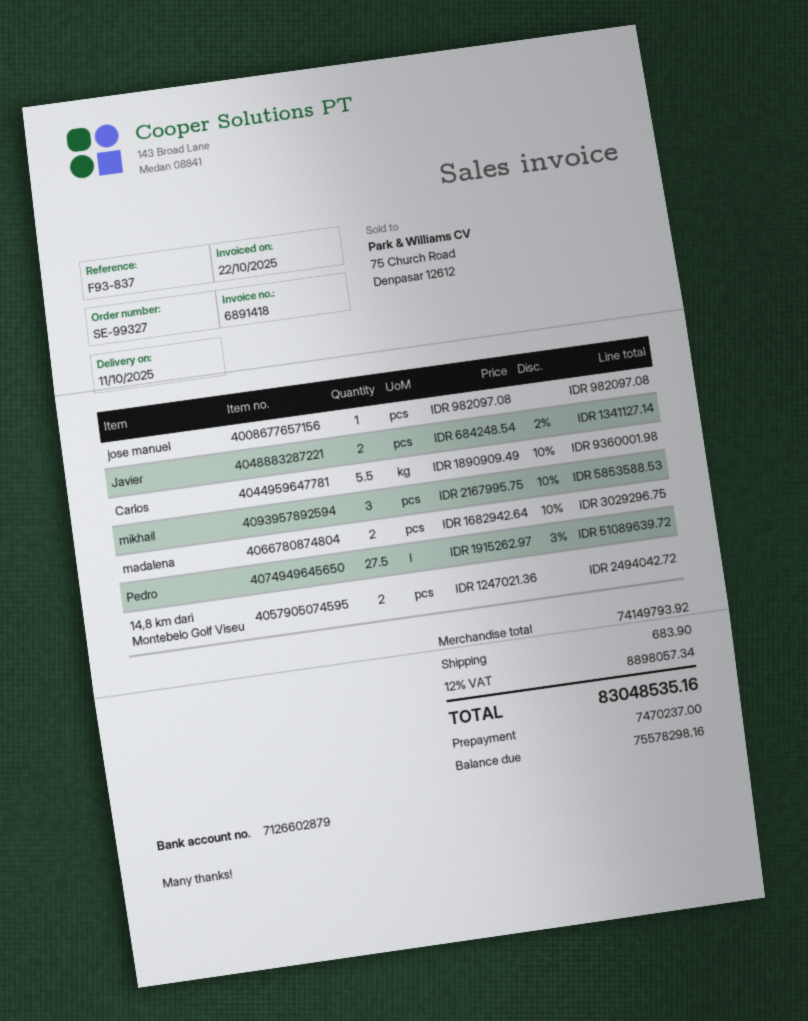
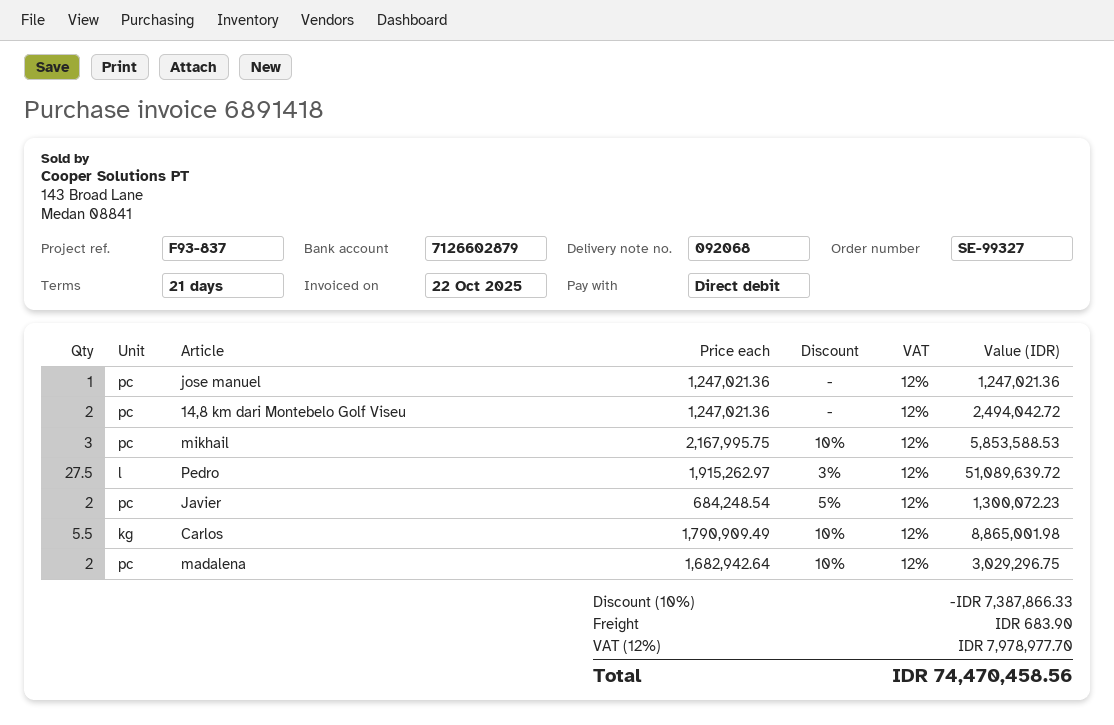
jose manuel: 1 x 982097.08 = 982097.08 -> 1 x 1247021.36 = 1247021.36
Javier: 2 x 684248.54 - 2% = 1341127.14 -> 2 x 684248.54 - 5% = 1300072.23
Carlos: 5.5 x 1890909.49 - 10% = 9360001.98 -> 5.5 x 1790909.49 - 10% = 8865001.98
discount: none -> 10% = 7387866.33
tax: 12% = 8898057.34 -> 12% = 7978977.70
total: 83048535.16 -> 74470458.56

